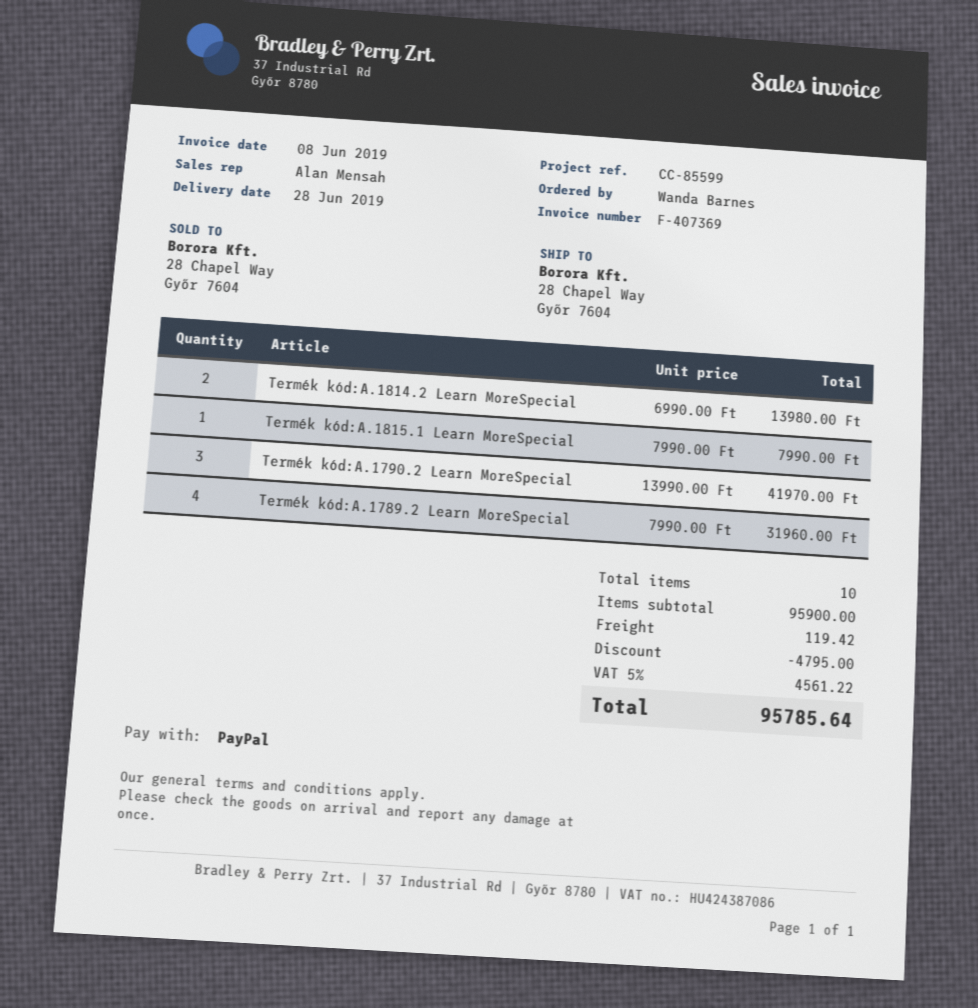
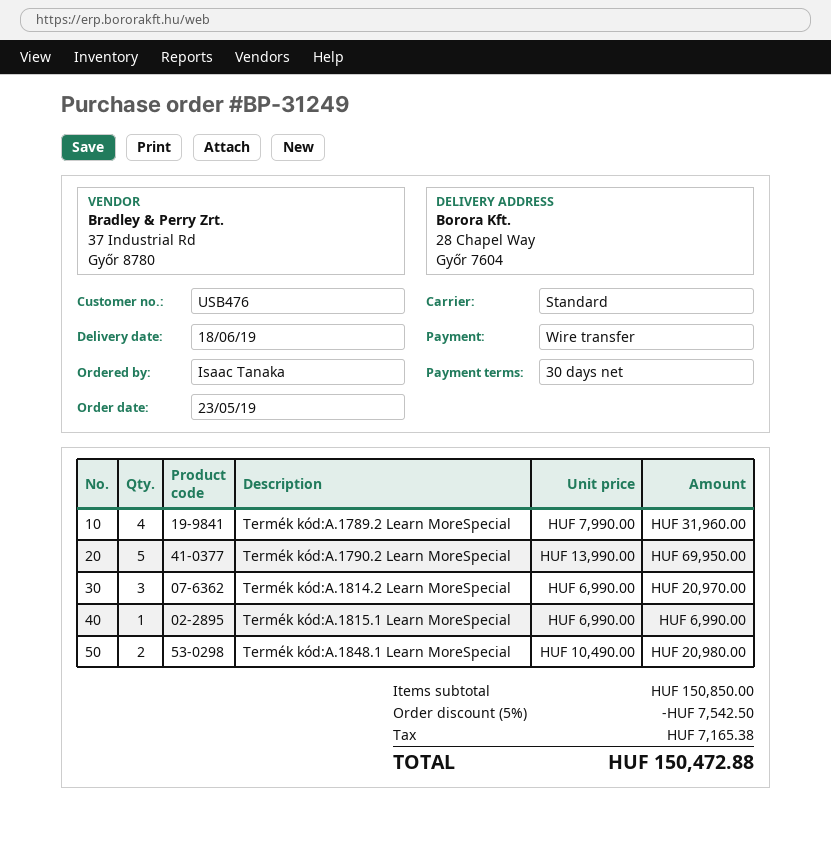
delivery date: 2019-06-28 -> 2019-06-18
ordered by: Wanda Barnes -> Isaac Tanaka
payment method: PayPal -> bank transfer
Termék kód:A.1814.2 Learn MoreSpecial: 2 x 6990.00 = 13980.00 -> 3 x 6990.00 = 20970.00
Termék kód:A.1815.1 Learn MoreSpecial: 1 x 7990.00 = 7990.00 -> 1 x 6990.00 = 6990.00
Termék kód:A.1790.2 Learn MoreSpecial: 3 x 13990.00 = 41970.00 -> 5 x 13990.00 = 69950.00
Termék kód:A.1848.1 Learn MoreSpecial: none -> 2 x 10490.00 = 20980.00
subtotal: 95900.00 -> 150850.00
discount: 4795.00 -> 7542.50
shipping: 119.42 -> none
tax: 4561.22 -> 7165.38
total: 95785.64 -> 150472.88

